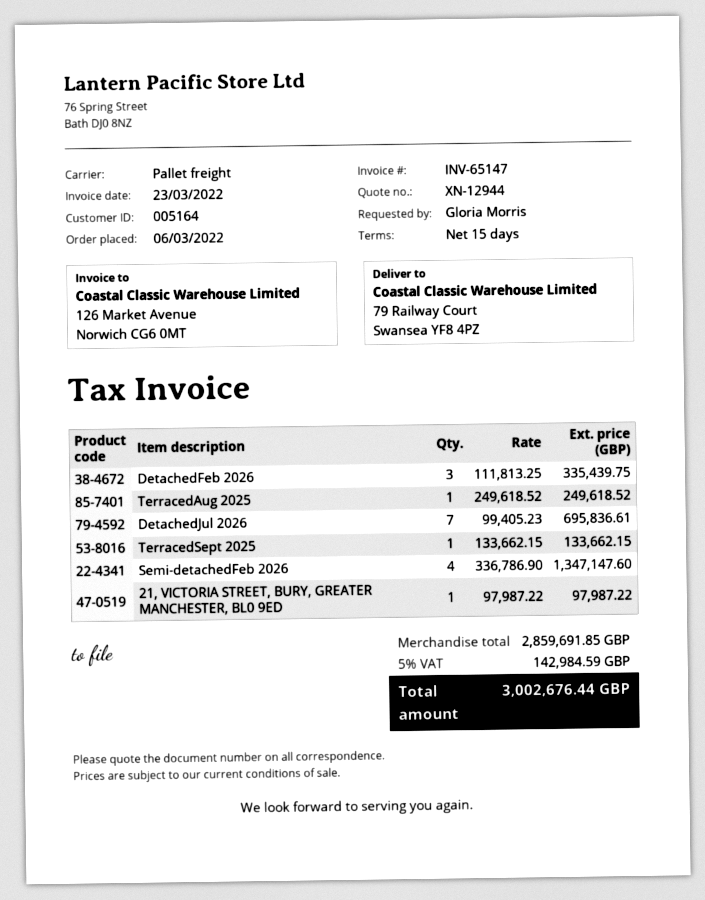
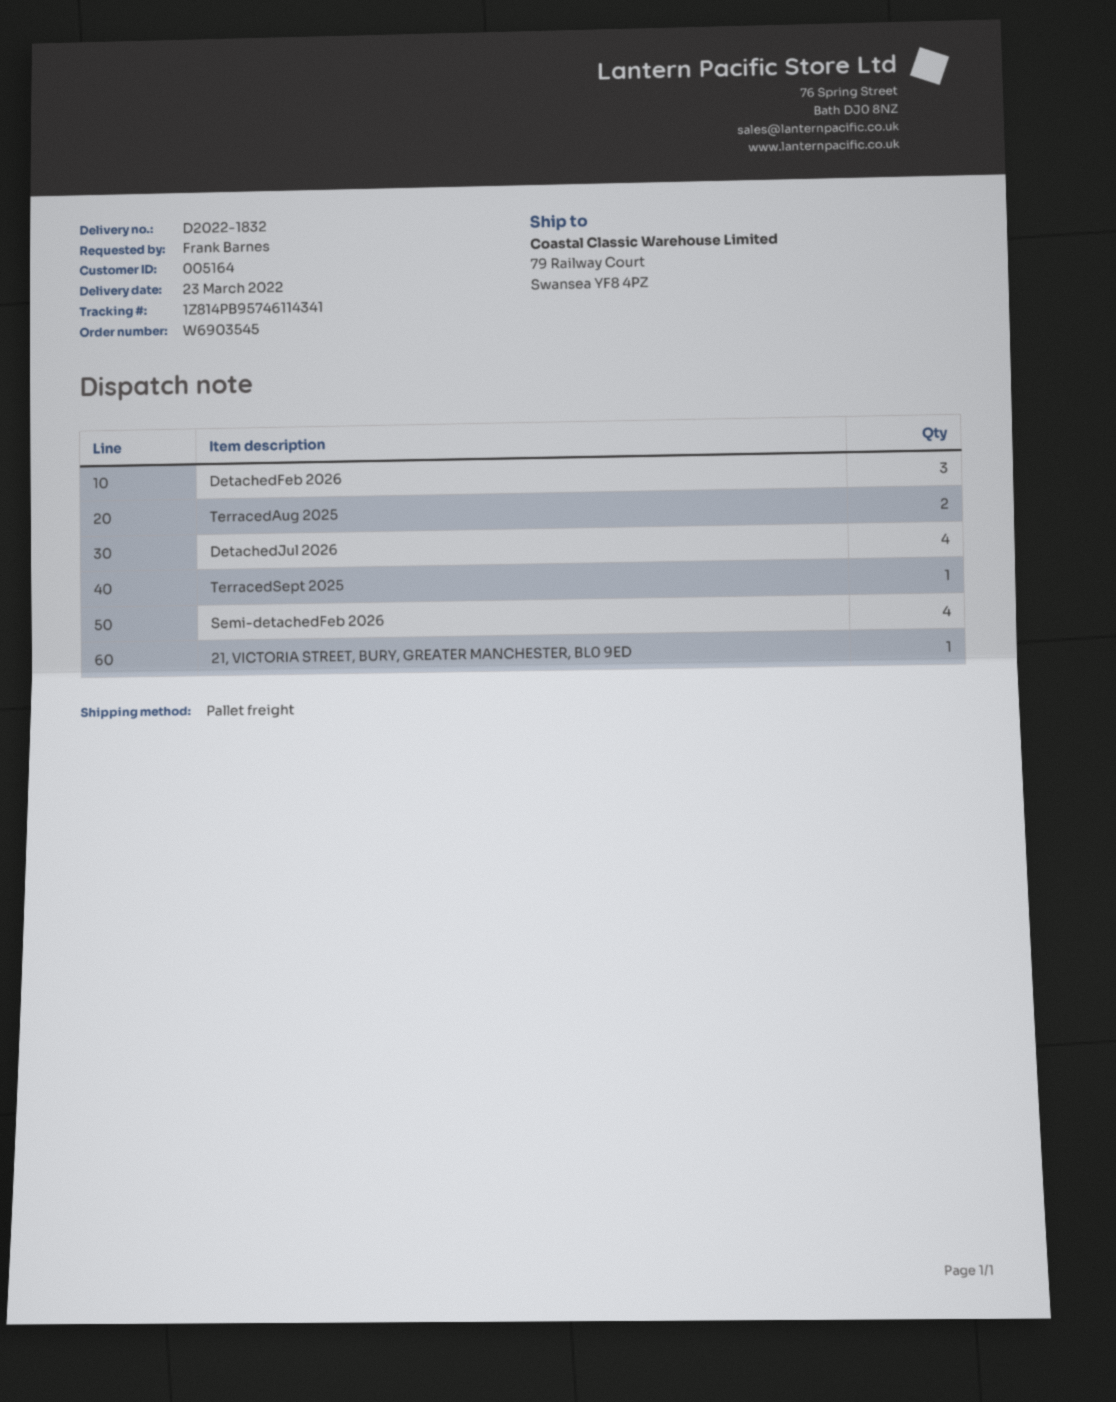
ordered by: Gloria Morris -> Frank Barnes
TerracedAug 2025: 1 -> 2
DetachedJul 2026: 7 -> 4

